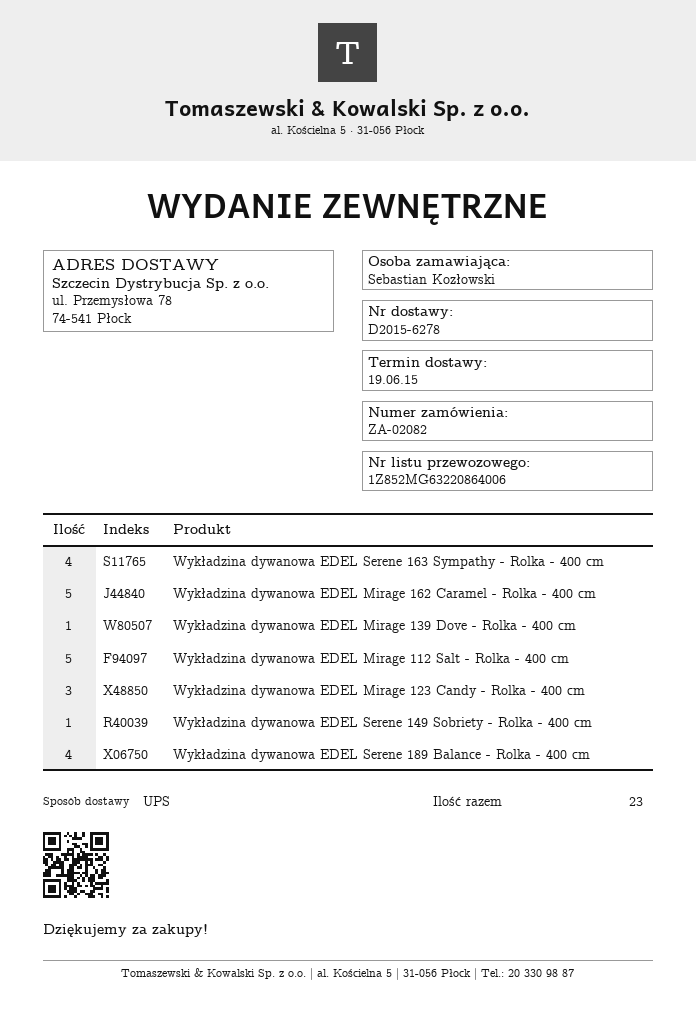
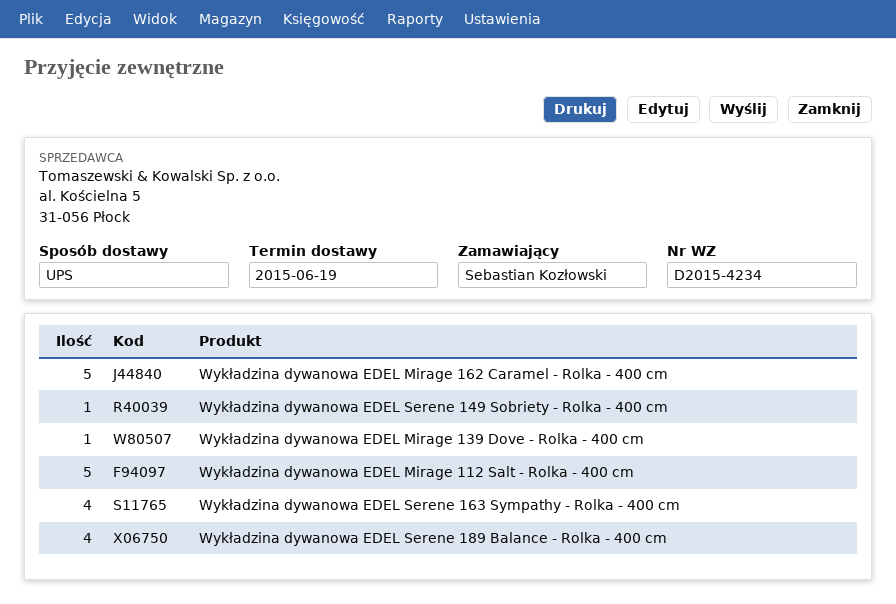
delivery note number: D2015-6278 -> D2015-4234
Wykładzina dywanowa EDEL Mirage 123 Candy - Rolka - 400 cm: 3 -> none

